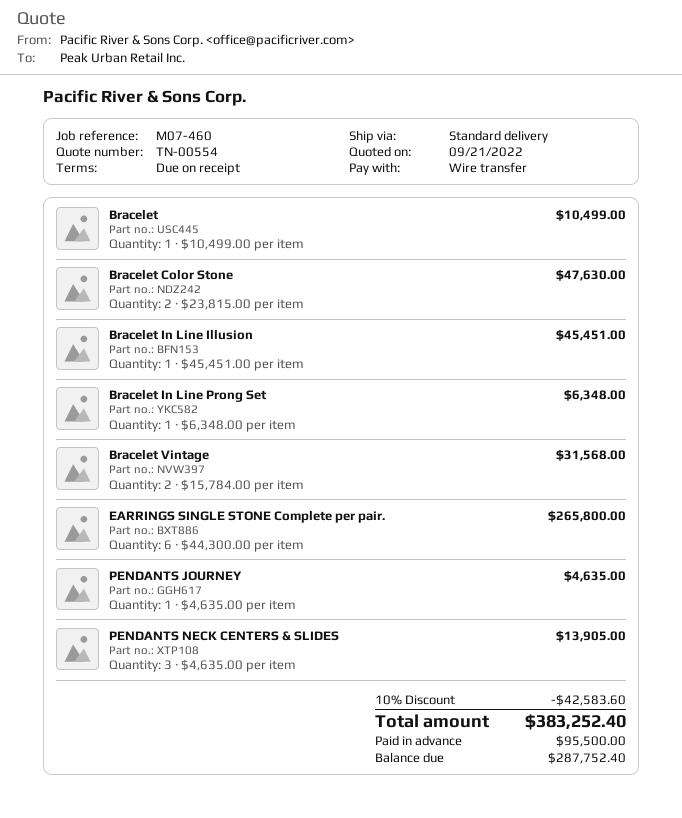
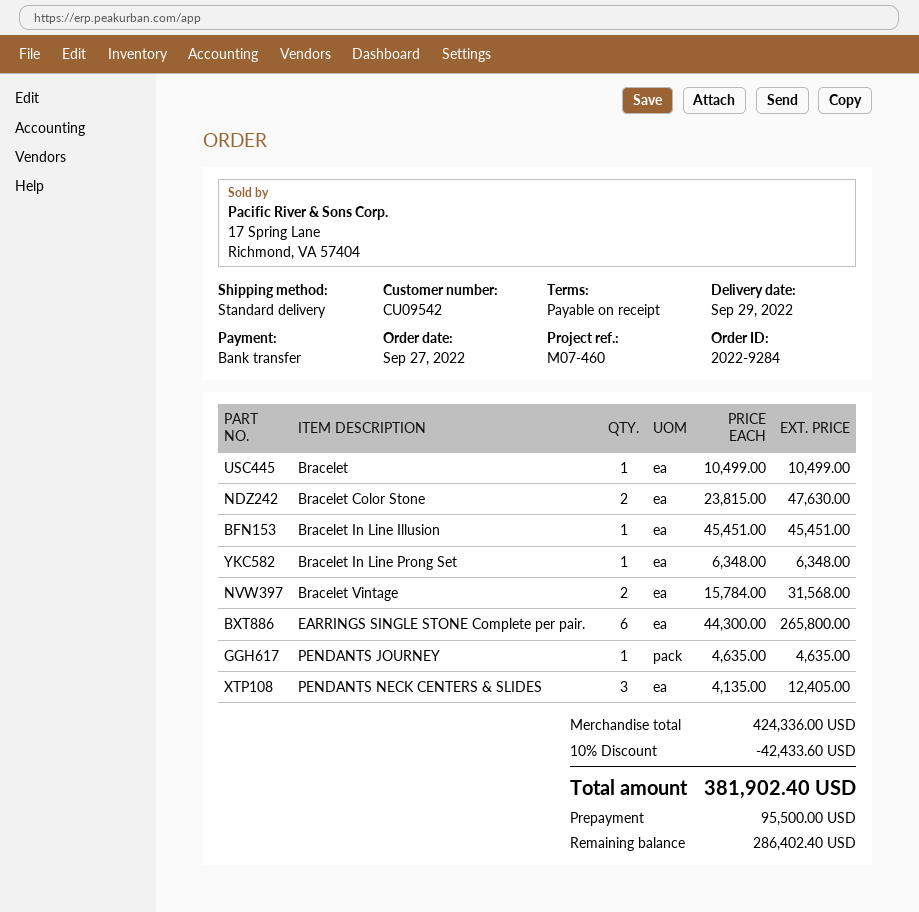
PENDANTS NECK CENTERS & SLIDES: 3 x 4635.00 = 13905.00 -> 3 x 4135.00 = 12405.00
discount: 10% = 42583.60 -> 10% = 42433.60
total: 383252.40 -> 381902.40
balance: 287752.40 -> 286402.40

